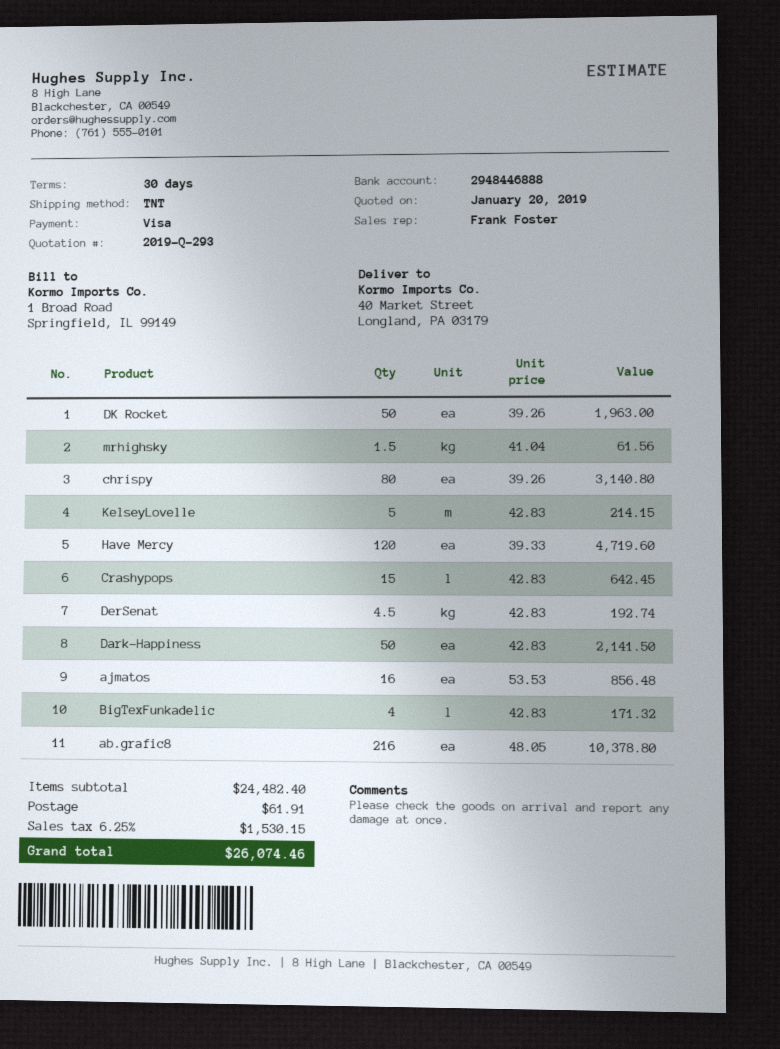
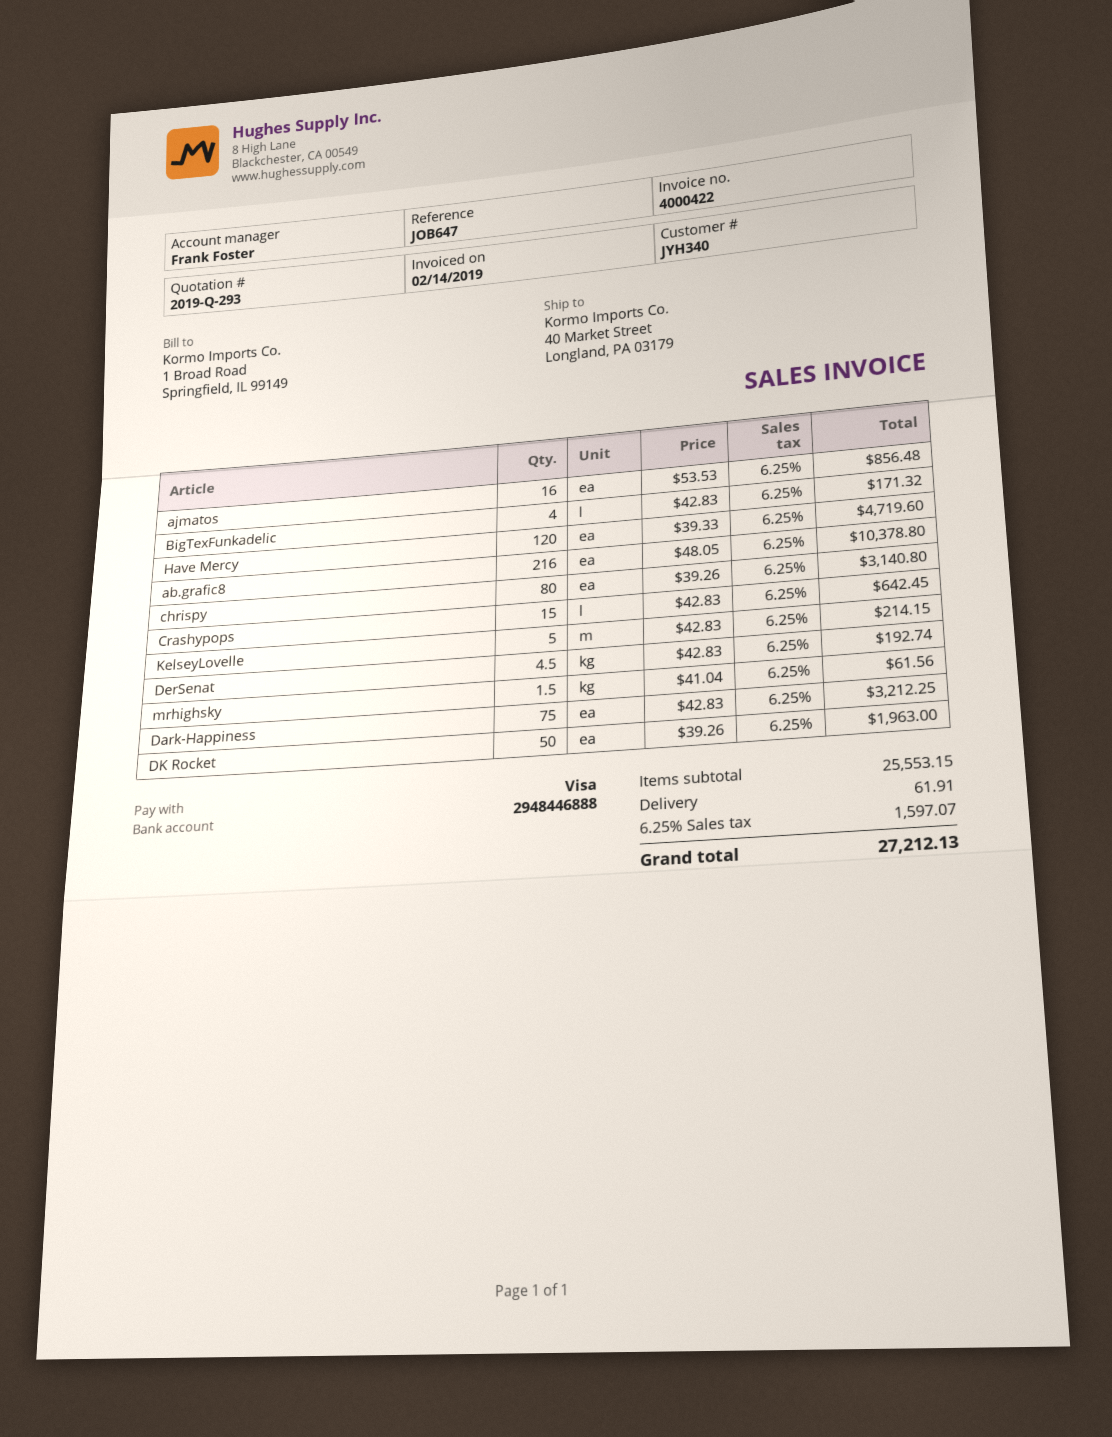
Dark-Happiness: 50 x 42.83 = 2141.50 -> 75 x 42.83 = 3212.25
subtotal: 24482.40 -> 25553.15
tax: 6.25% = 1530.15 -> 6.25% = 1597.07
total: 26074.46 -> 27212.13

